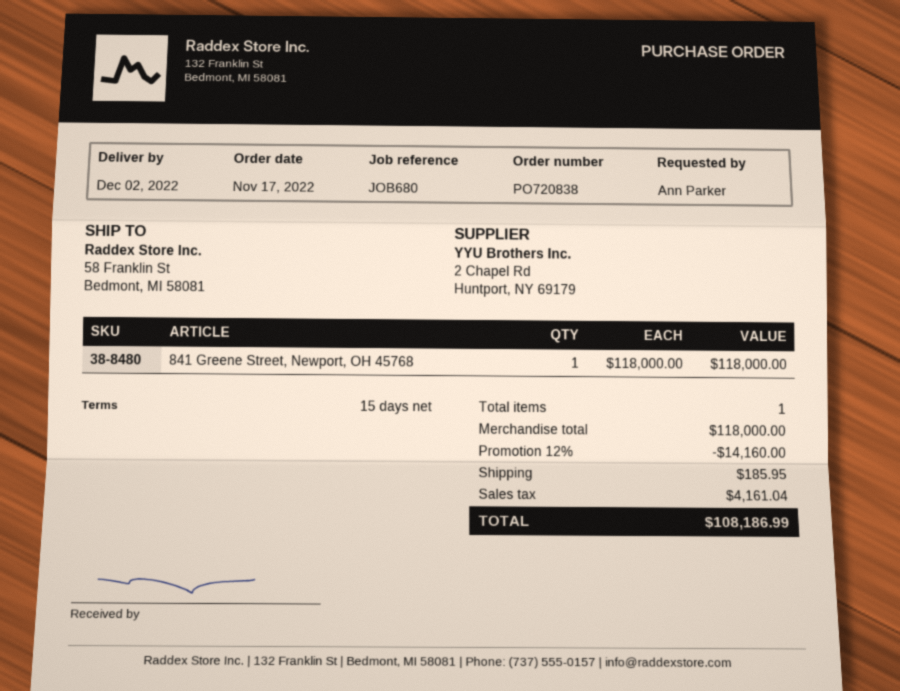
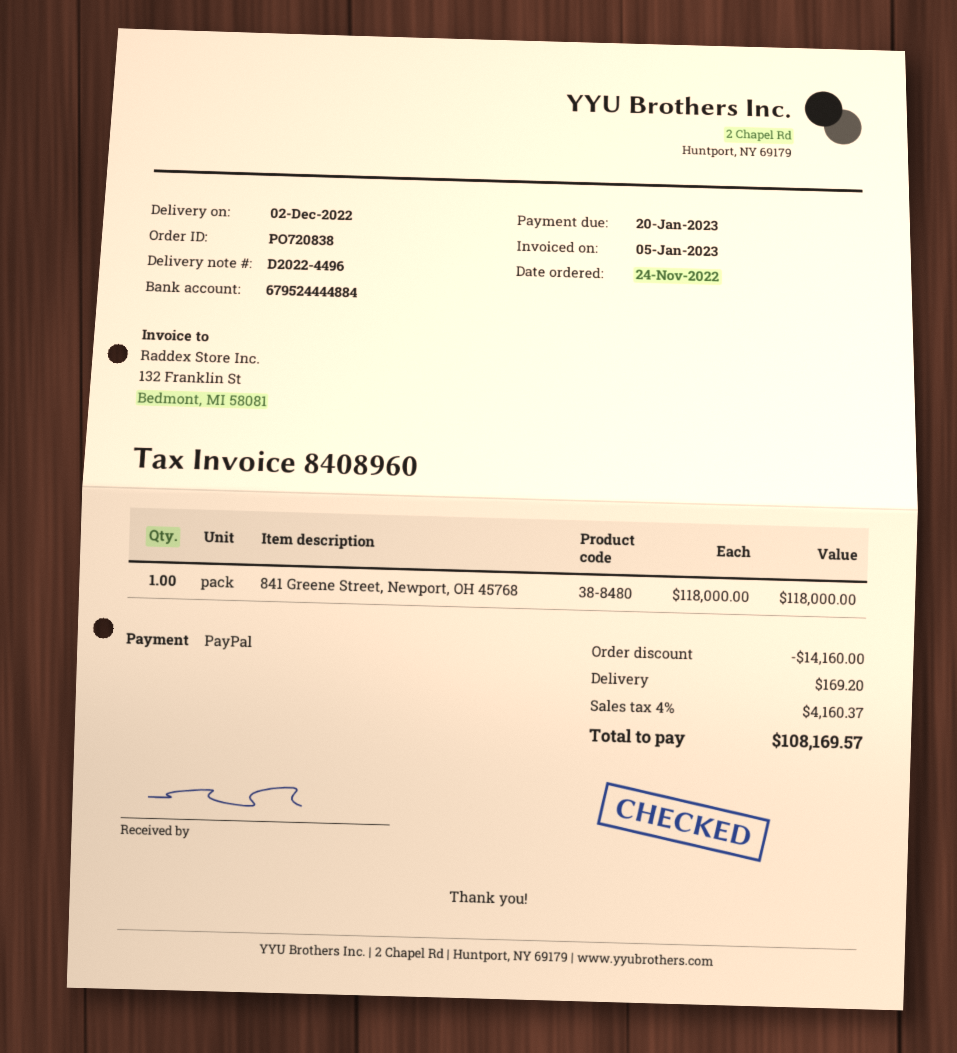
order date: 2022-11-17 -> 2022-11-24
shipping: 185.95 -> 169.20
tax: 4161.04 -> 4160.37
total: 108186.99 -> 108169.57

